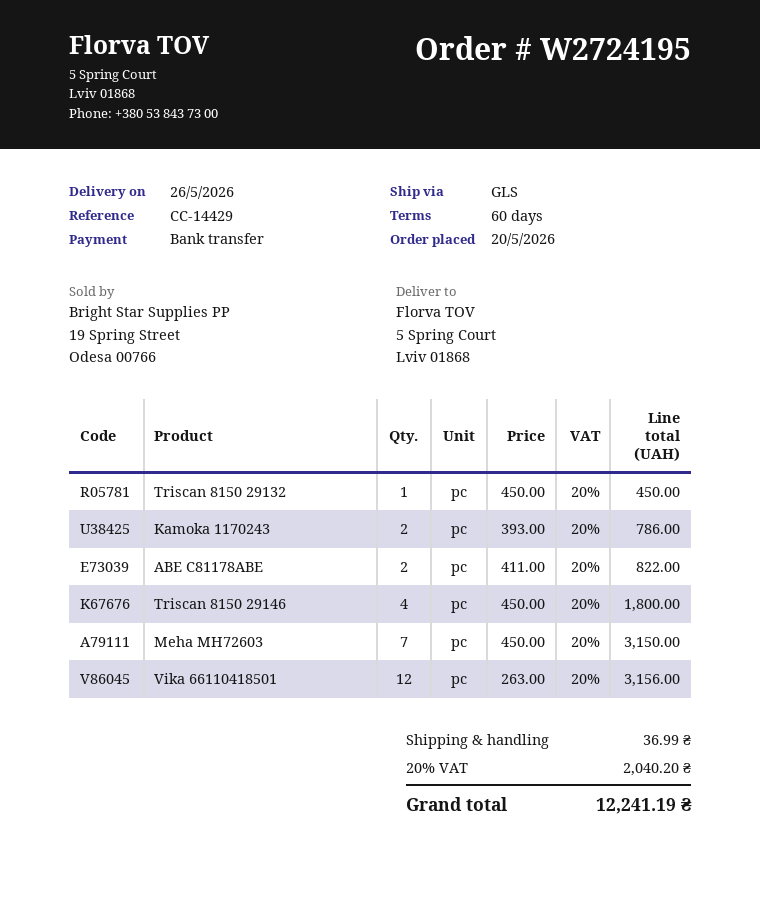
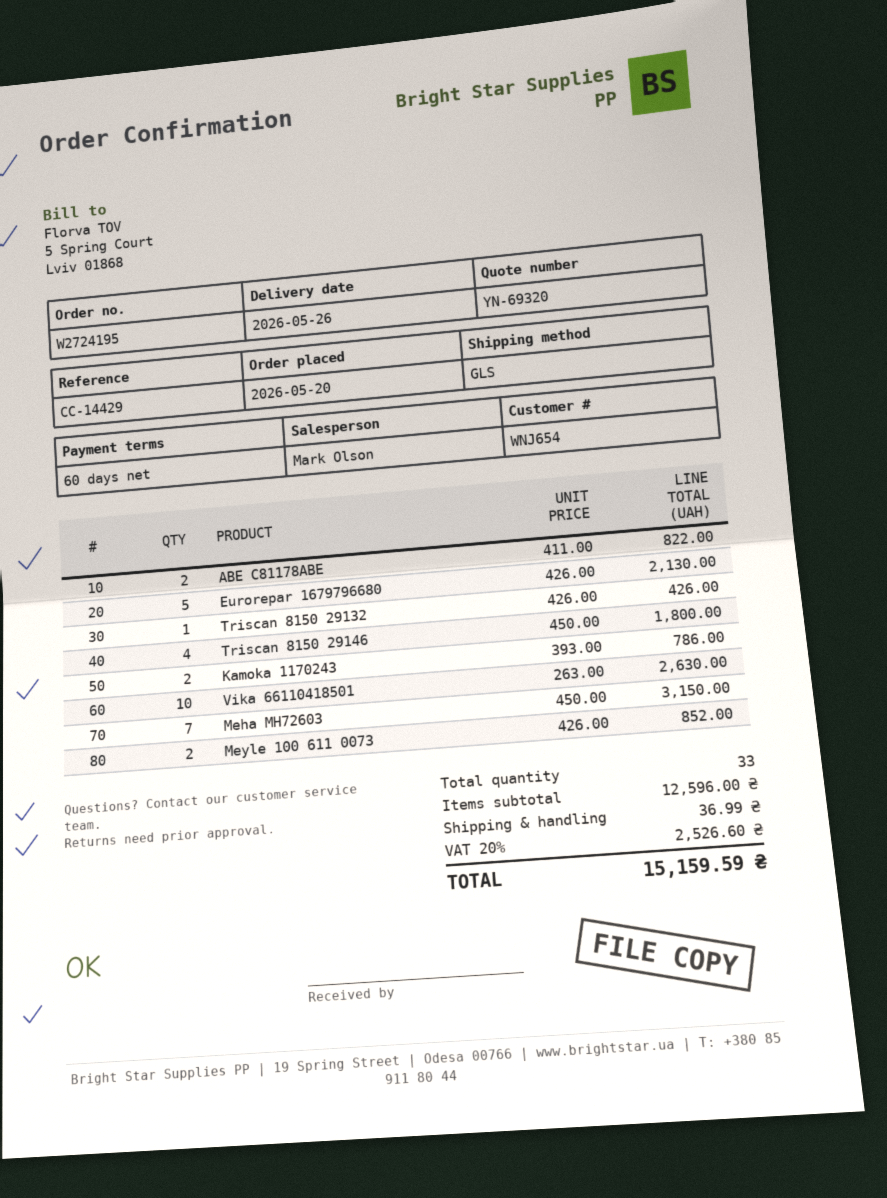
Triscan 8150 29132: 1 x 450.00 = 450.00 -> 1 x 426.00 = 426.00
Vika 66110418501: 12 x 263.00 = 3156.00 -> 10 x 263.00 = 2630.00
Eurorepar 1679796680: none -> 5 x 426.00 = 2130.00
Meyle 100 611 0073: none -> 2 x 426.00 = 852.00
tax: 20% = 2040.20 -> 20% = 2526.60
total: 12241.19 -> 15159.59

